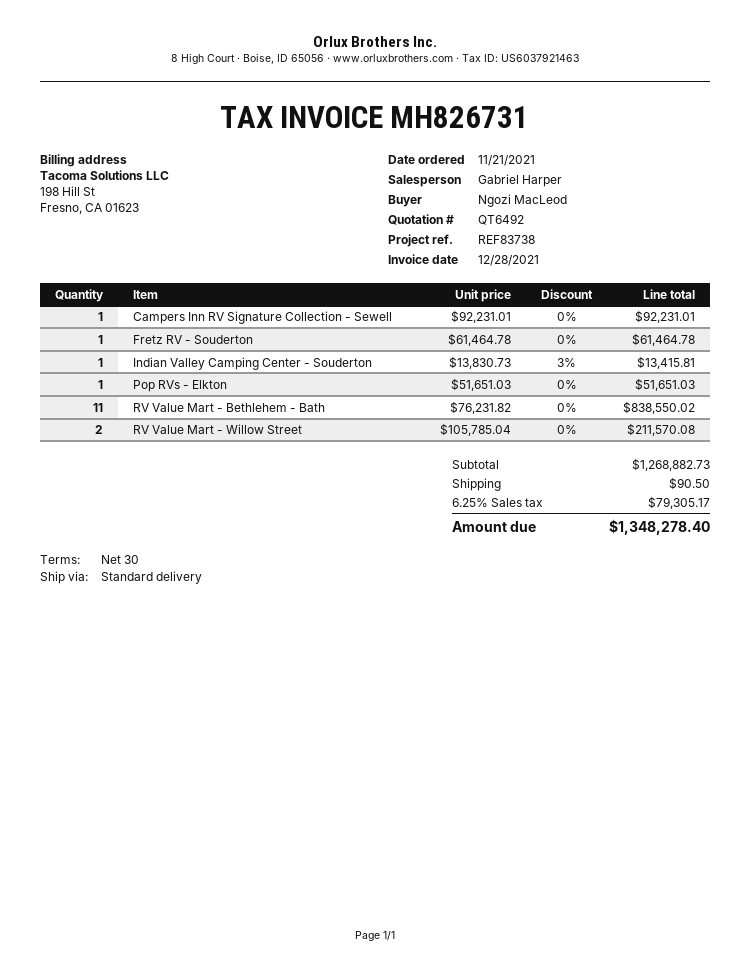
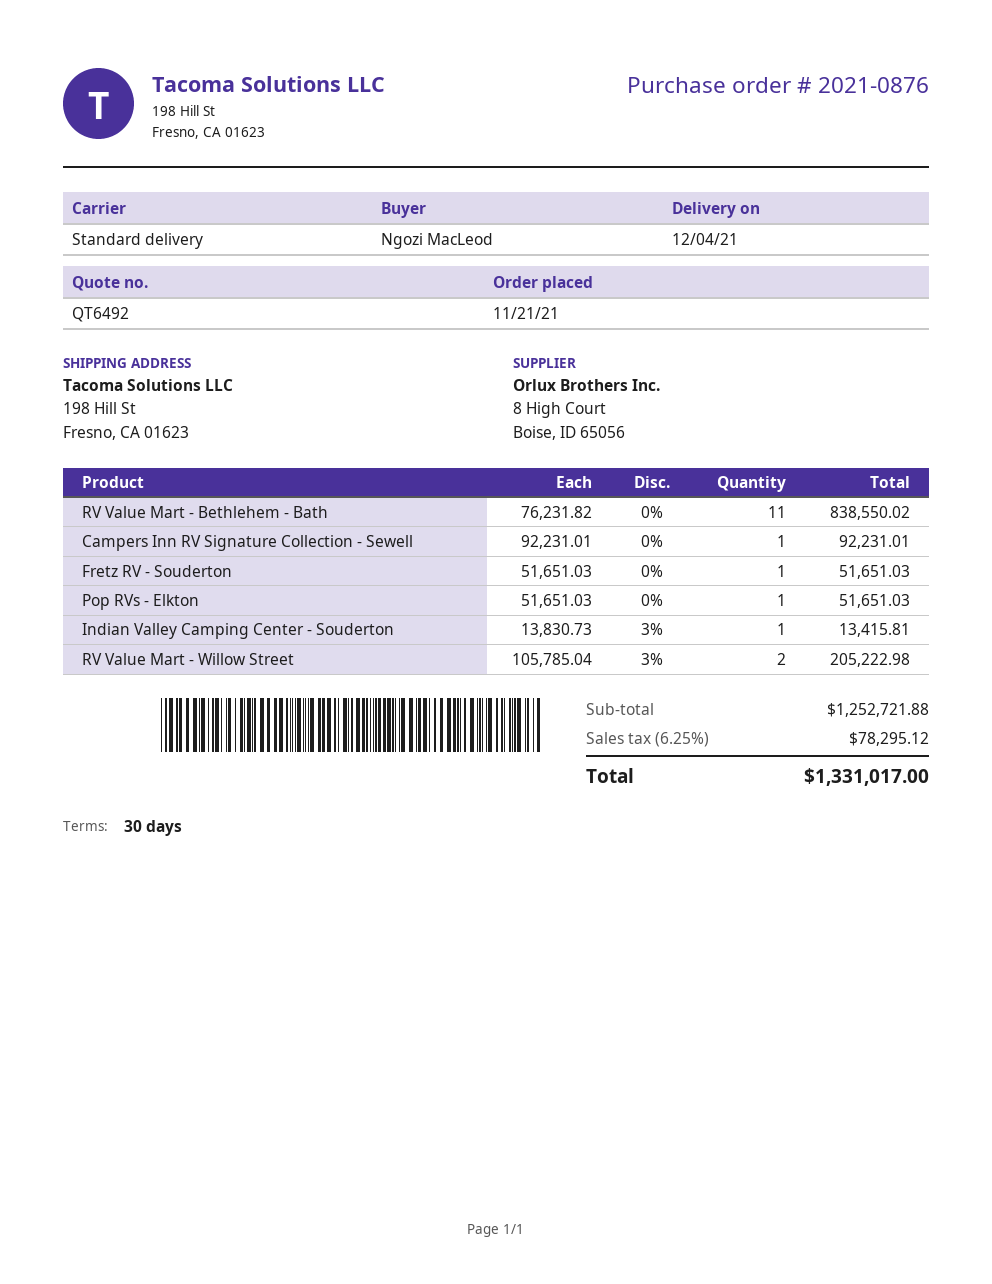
Fretz RV - Souderton: 1 x 61464.78 = 61464.78 -> 1 x 51651.03 = 51651.03
RV Value Mart - Willow Street: 2 x 105785.04 = 211570.08 -> 2 x 105785.04 - 3% = 205222.98
subtotal: 1268882.73 -> 1252721.88
shipping: 90.50 -> none
tax: 6.25% = 79305.17 -> 6.25% = 78295.12
total: 1348278.40 -> 1331017.00

